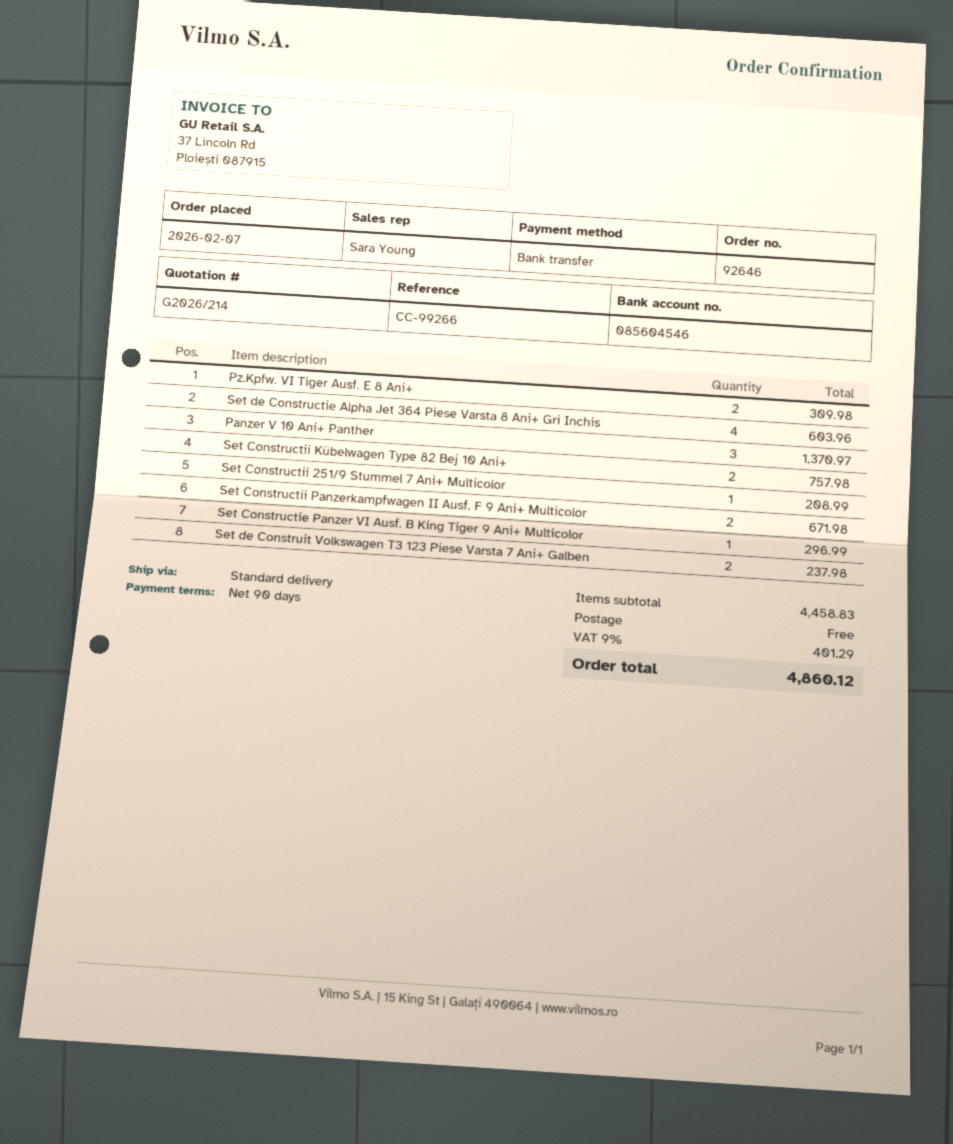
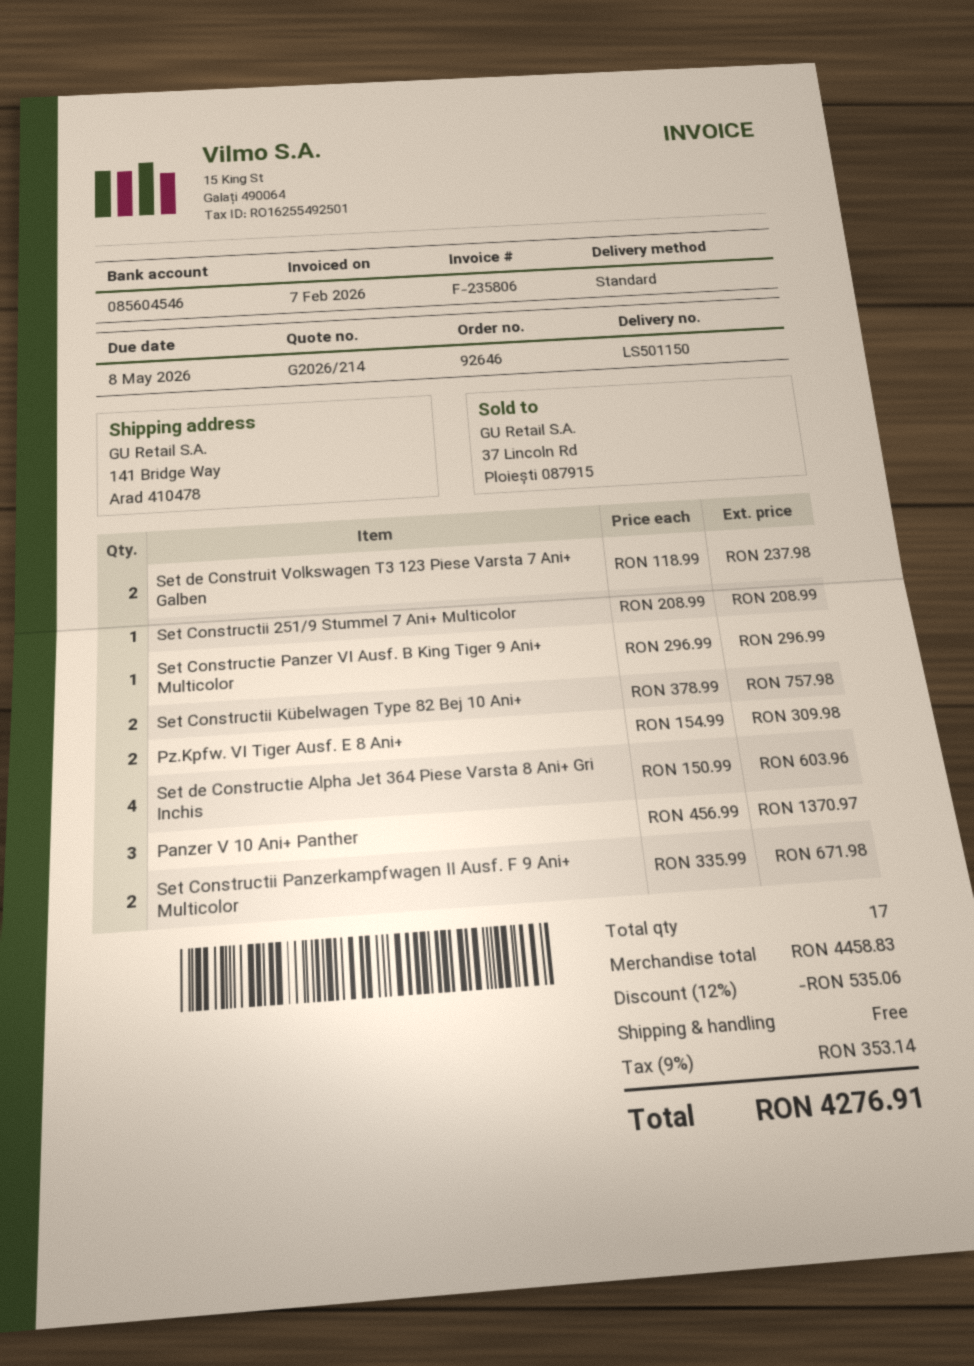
discount: none -> 12% = 535.06
tax: 9% = 401.29 -> 9% = 353.14
total: 4860.12 -> 4276.91

